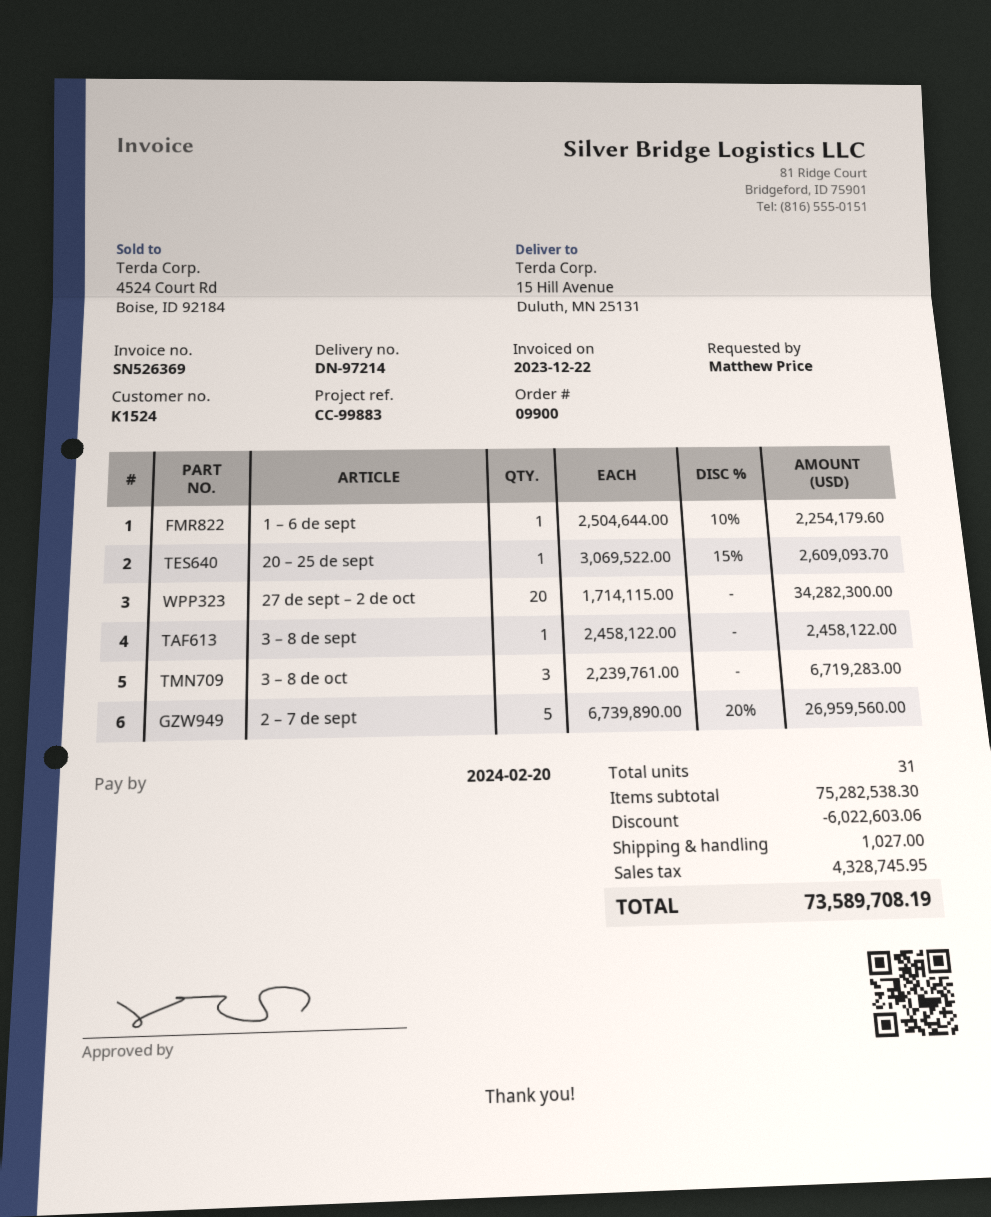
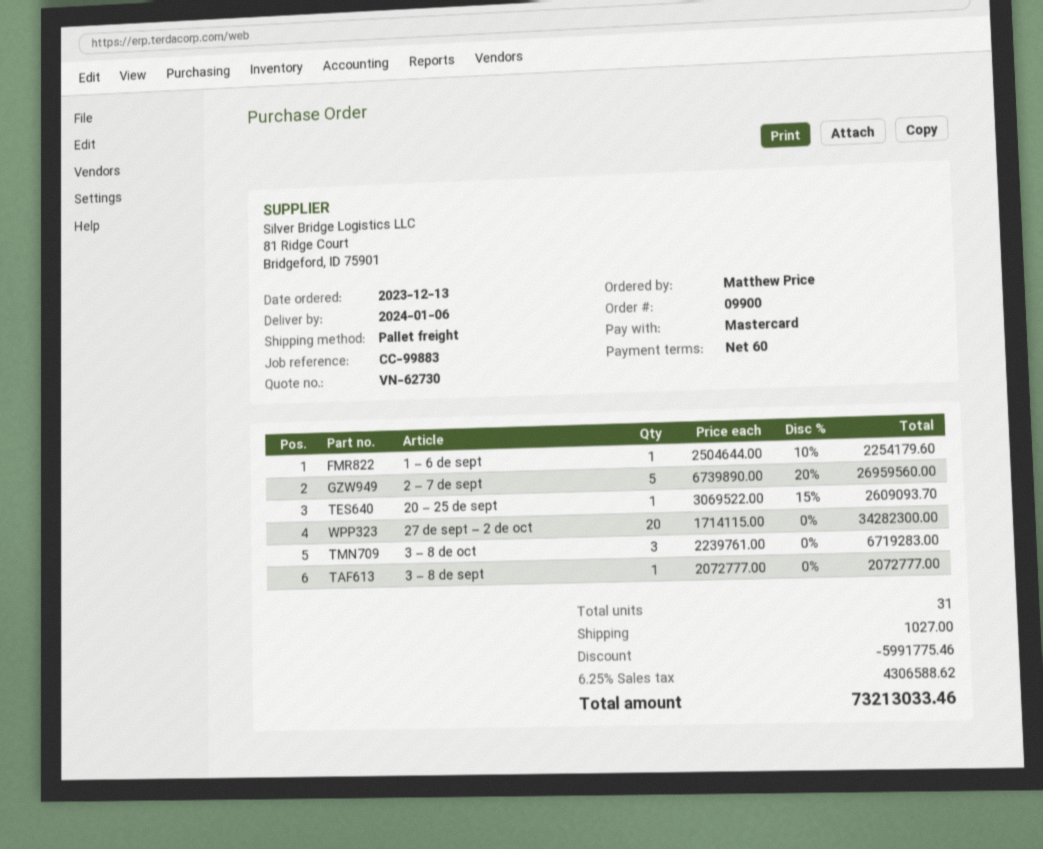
3 – 8 de sept: 1 x 2458122.00 = 2458122.00 -> 1 x 2072777.00 = 2072777.00
discount: 6022603.06 -> 5991775.46
tax: 4328745.95 -> 4306588.62
total: 73589708.19 -> 73213033.46

